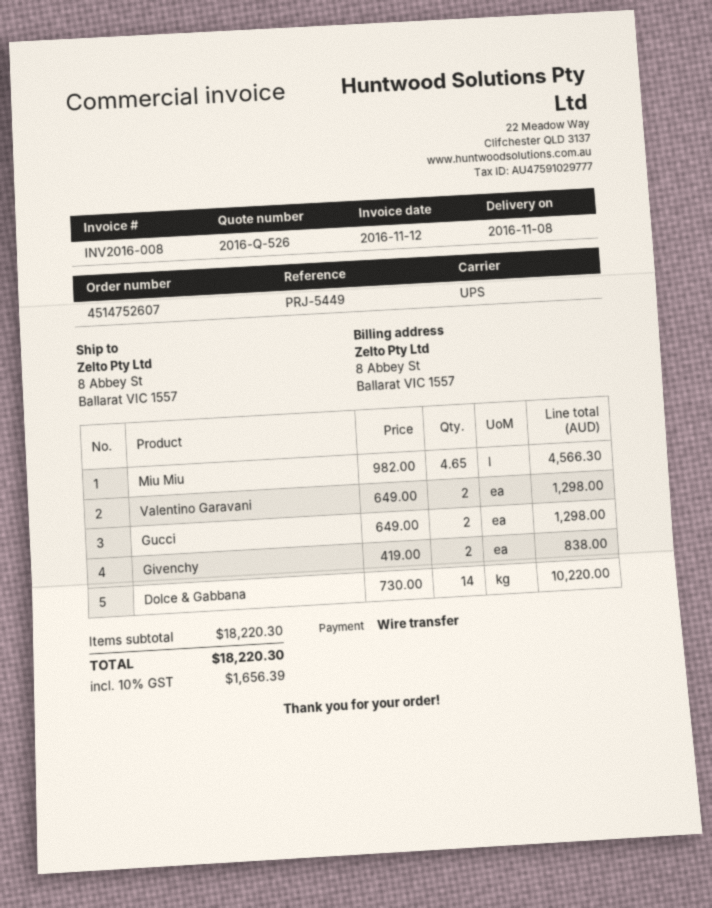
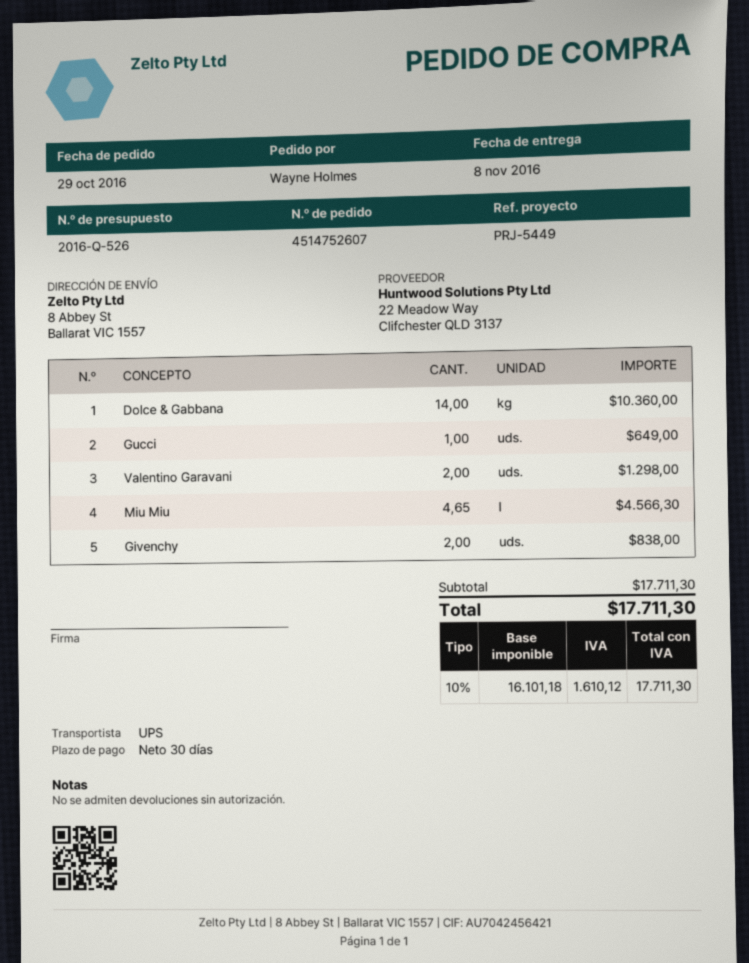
Gucci: 2 for 1298.00 -> 1 for 649.00
Dolce & Gabbana: 14 for 10220.00 -> 14 for 10360.00
subtotal: 18220.30 -> 17711.30
tax: 10% = 1656.39 -> 10% = 1610.12
total: 18220.30 -> 17711.30

